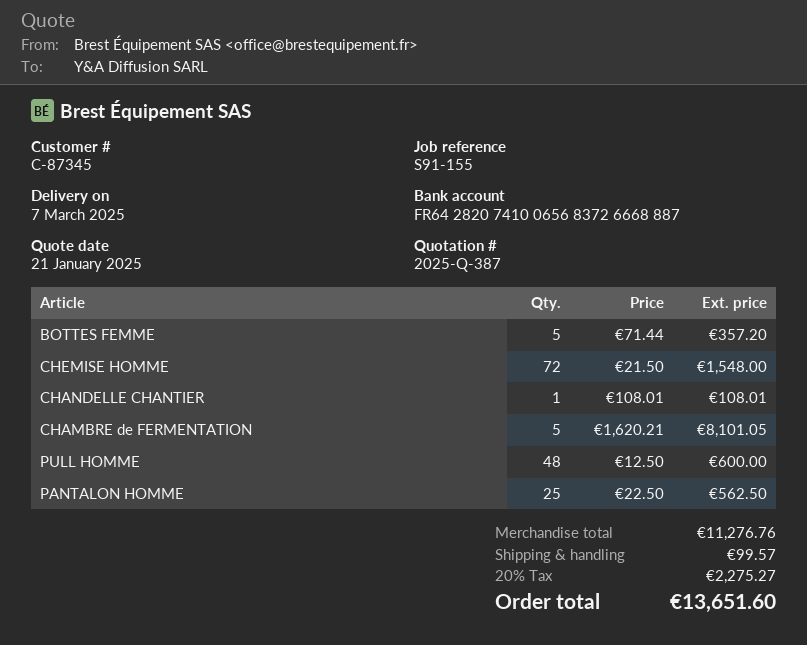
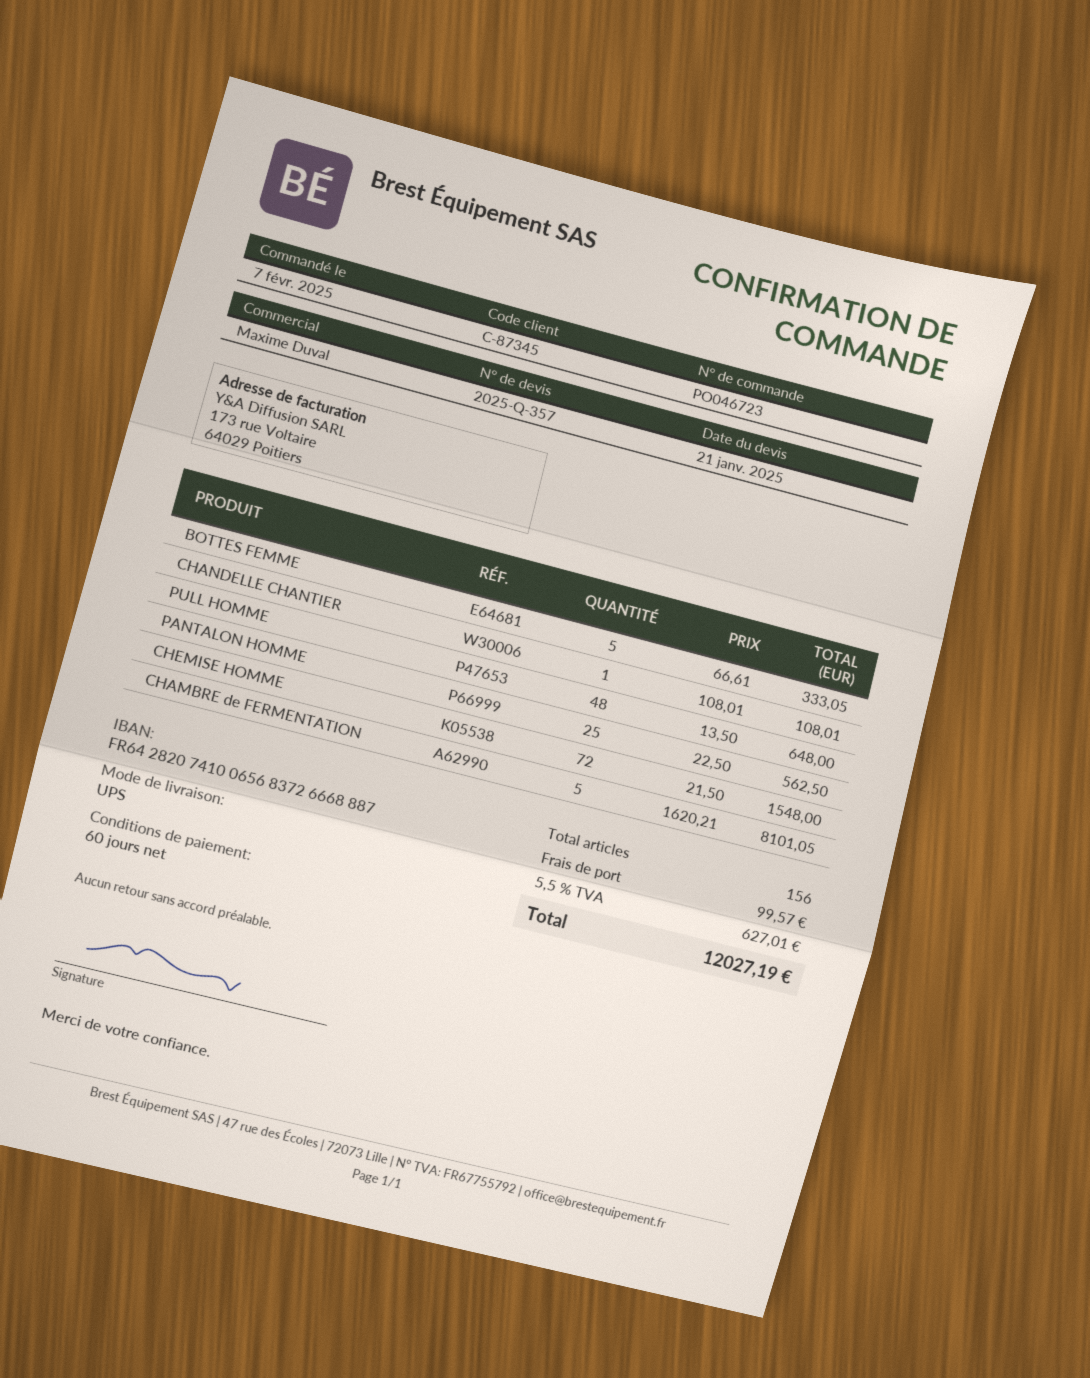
quote number: 2025-Q-387 -> 2025-Q-357
BOTTES FEMME: 5 x 71.44 = 357.20 -> 5 x 66.61 = 333.05
PULL HOMME: 48 x 12.50 = 600.00 -> 48 x 13.50 = 648.00
tax: 20% = 2275.27 -> 5.5% = 627.01
total: 13651.60 -> 12027.19

